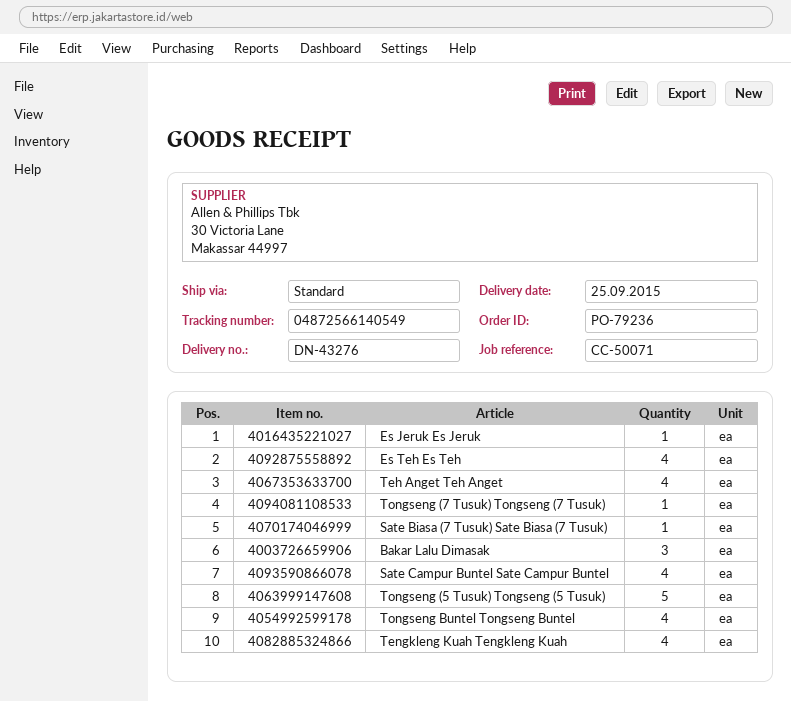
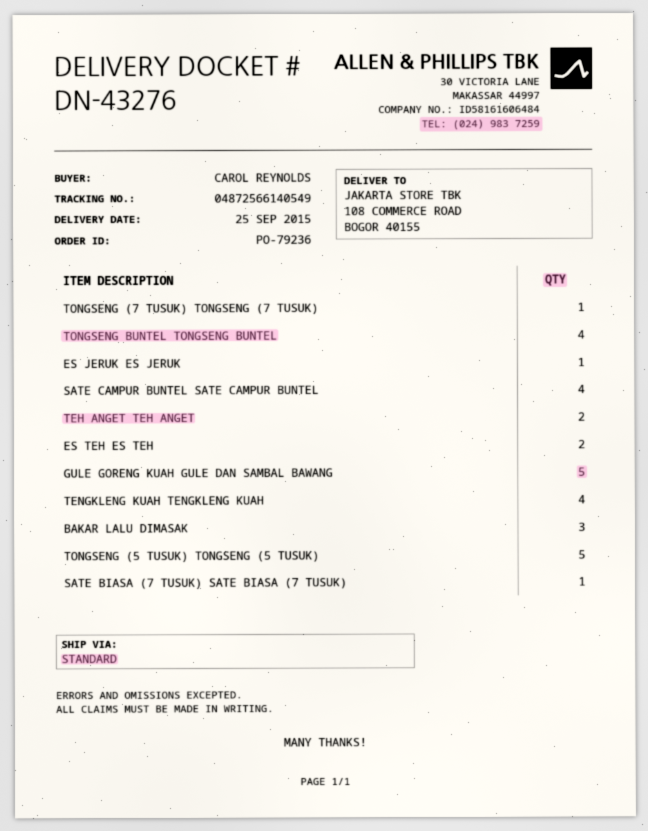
Es Teh Es Teh: 4 -> 2
Teh Anget Teh Anget: 4 -> 2
GULE GORENG KUAH GULE DAN SAMBAL BAWANG: none -> 5

